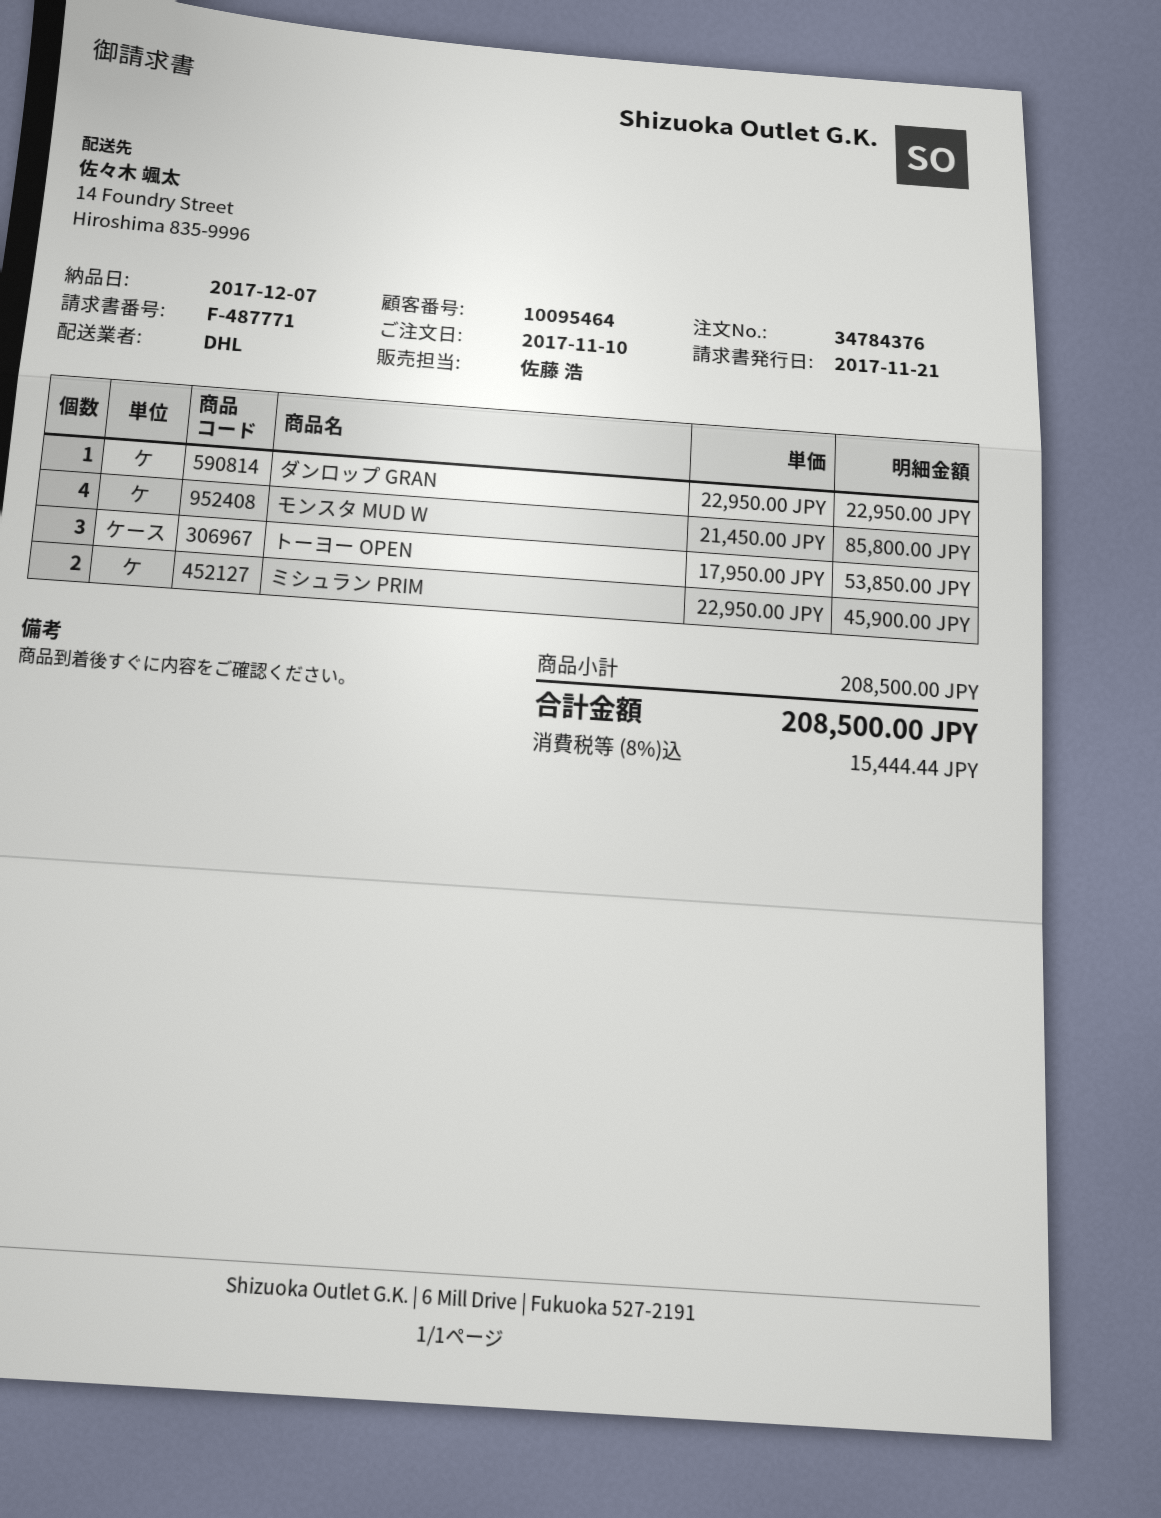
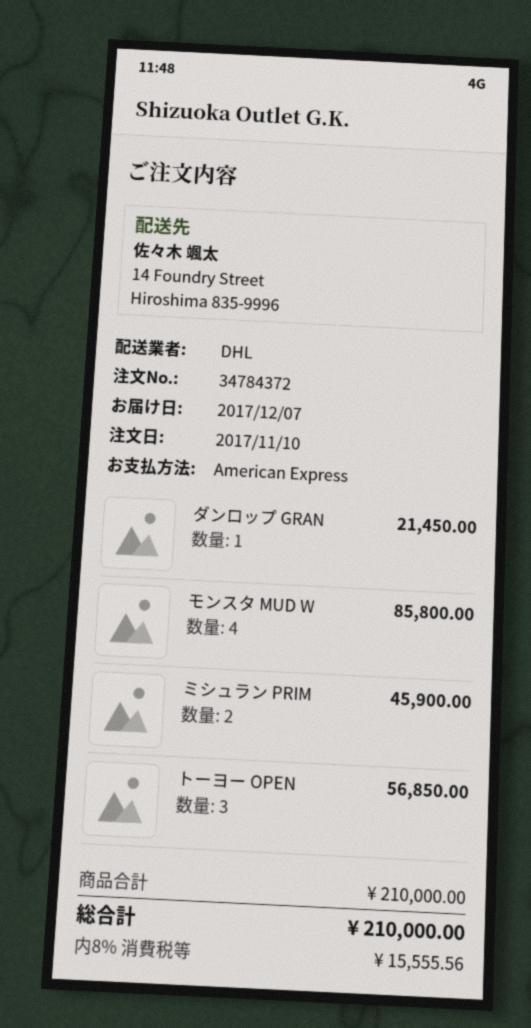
order number: 34784376 -> 34784372
ダンロップ GRAN: 1 for 22950.00 -> 1 for 21450.00
トーヨー OPEN: 3 for 53850.00 -> 3 for 56850.00
subtotal: 208500.00 -> 210000.00
tax: 8% = 15444.44 -> 8% = 15555.56
total: 208500.00 -> 210000.00

